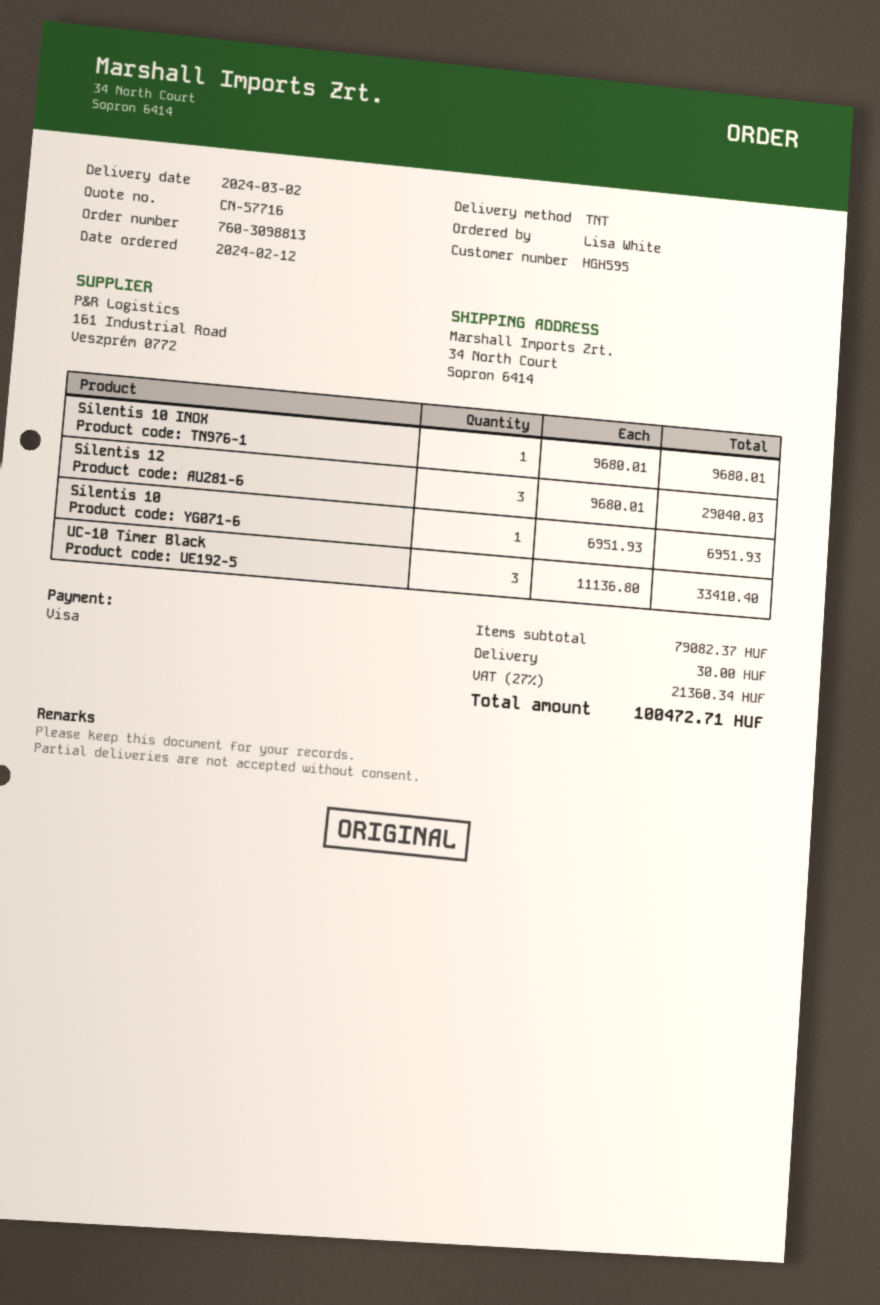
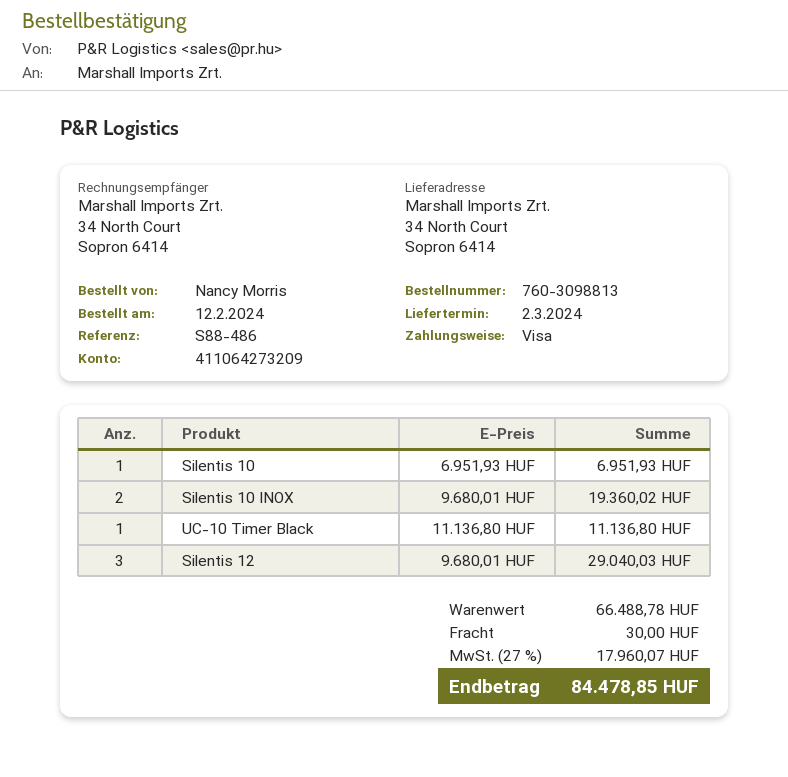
ordered by: Lisa White -> Nancy Morris
Silentis 10 INOX: 1 x 9680.01 = 9680.01 -> 2 x 9680.01 = 19360.02
UC-10 Timer Black: 3 x 11136.80 = 33410.40 -> 1 x 11136.80 = 11136.80
subtotal: 79082.37 -> 66488.78
tax: 27% = 21360.34 -> 27% = 17960.07
total: 100472.71 -> 84478.85

